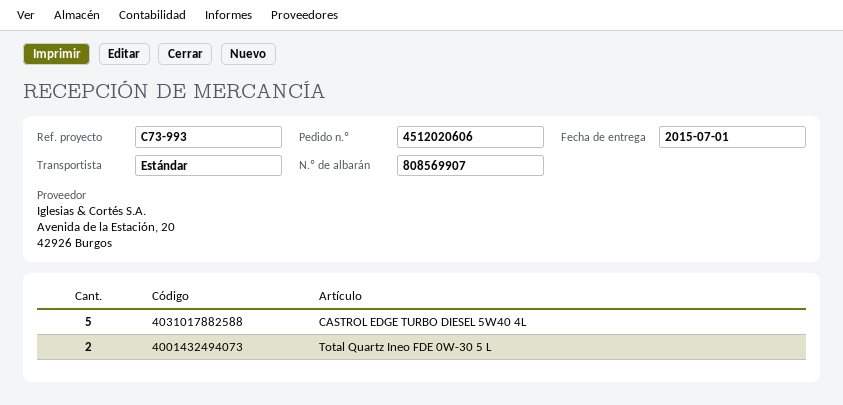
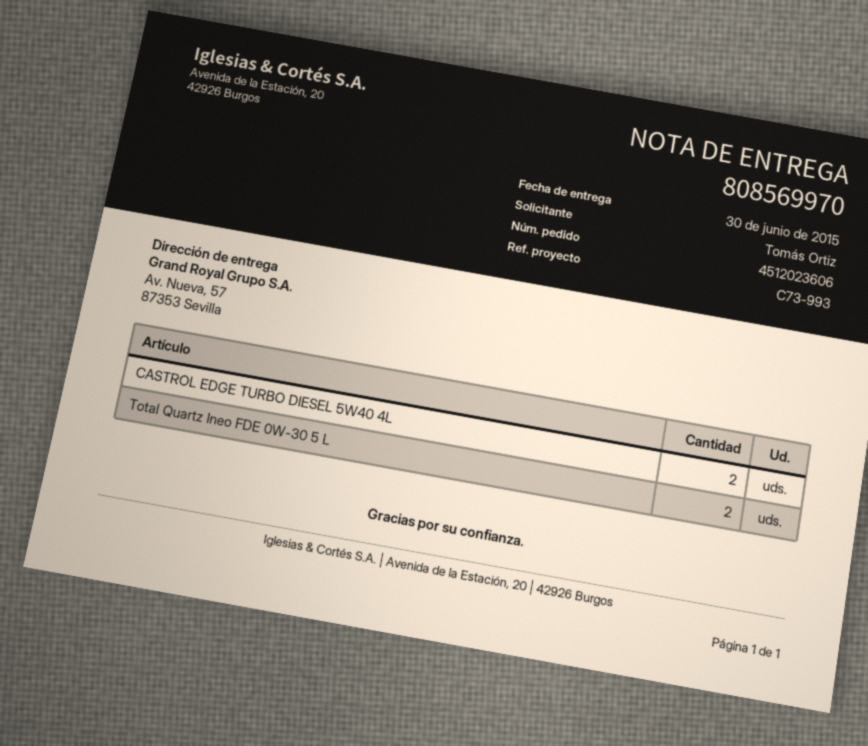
order number: 4512020606 -> 4512023606
delivery note number: 808569907 -> 808569970
delivery date: 2015-07-01 -> 2015-06-30
CASTROL EDGE TURBO DIESEL 5W40 4L: 5 -> 2

